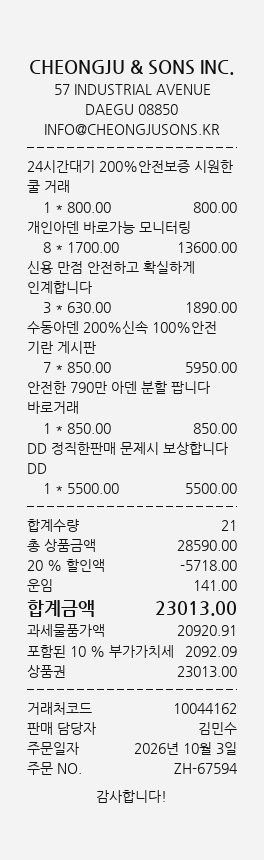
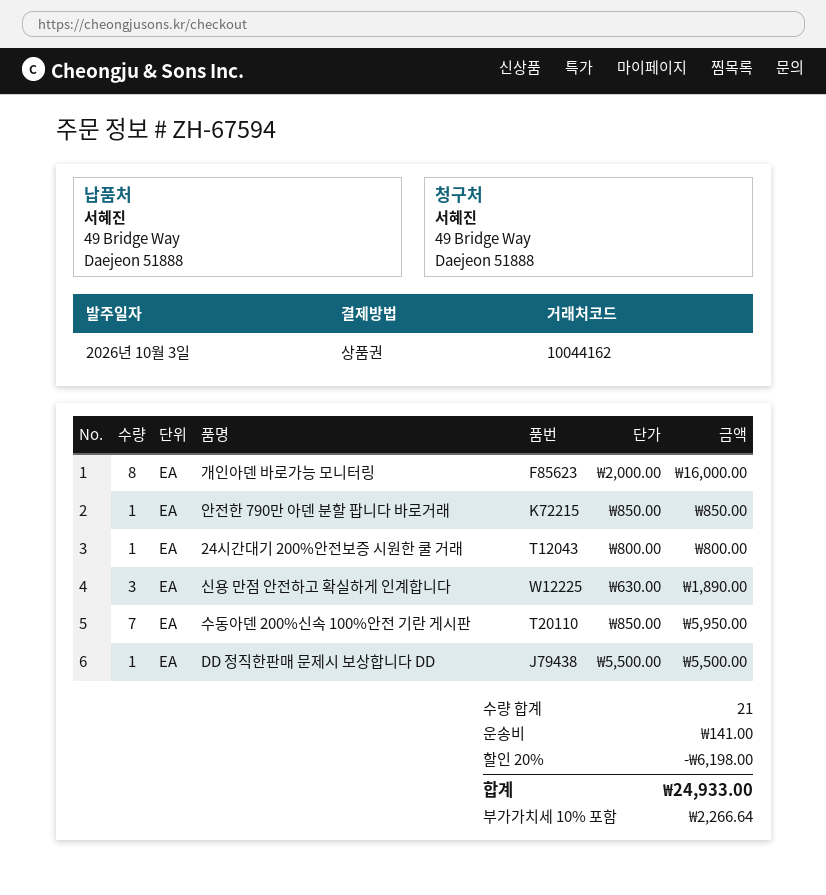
개인아덴 바로가능 모니터링: 8 x 1700.00 = 13600.00 -> 8 x 2000.00 = 16000.00
discount: 20% = 5718.00 -> 20% = 6198.00
tax: 10% = 2092.09 -> 10% = 2266.64
total: 23013.00 -> 24933.00

